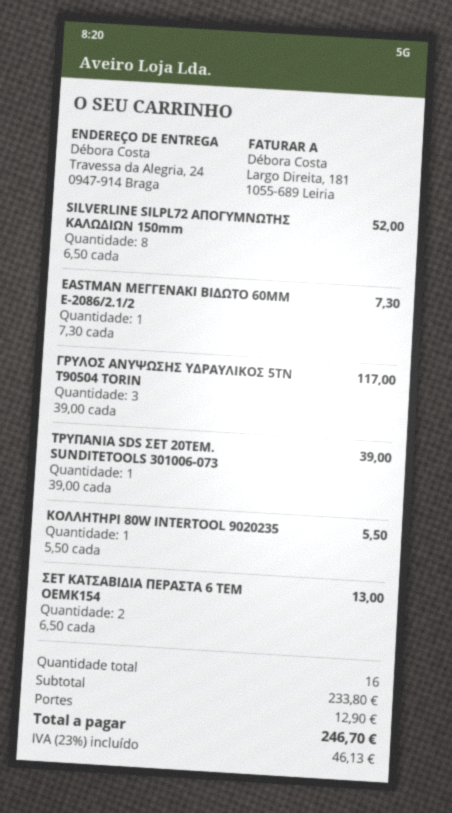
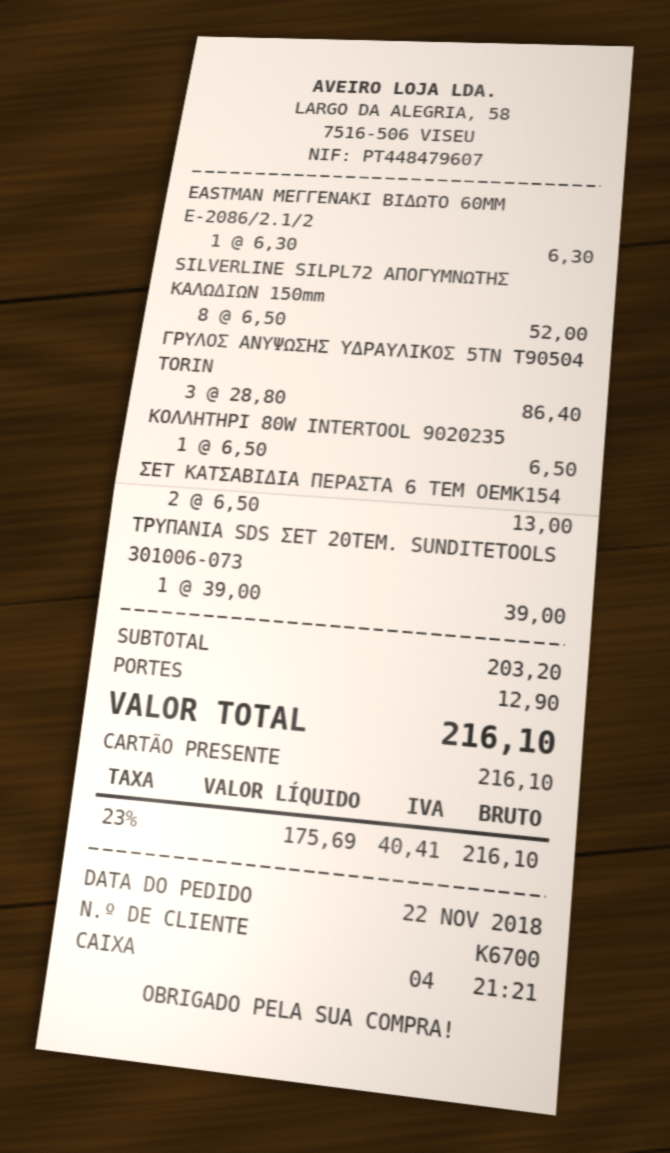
EASTMAN ΜΕΓΓΕΝΑΚΙ ΒΙΔΩΤΟ 60MM Ε-2086/2.1/2: 1 x 7.30 = 7.30 -> 1 x 6.30 = 6.30
ΓΡΥΛΟΣ ΑΝΥΨΩΣΗΣ ΥΔΡΑΥΛΙΚΟΣ 5ΤΝ T90504 TORIN: 3 x 39.00 = 117.00 -> 3 x 28.80 = 86.40
ΚΟΛΛΗΤΗΡΙ 80W INTERTOOL 9020235: 1 x 5.50 = 5.50 -> 1 x 6.50 = 6.50
subtotal: 233.80 -> 203.20
tax: 23% = 46.13 -> 23% = 40.41
total: 246.70 -> 216.10

